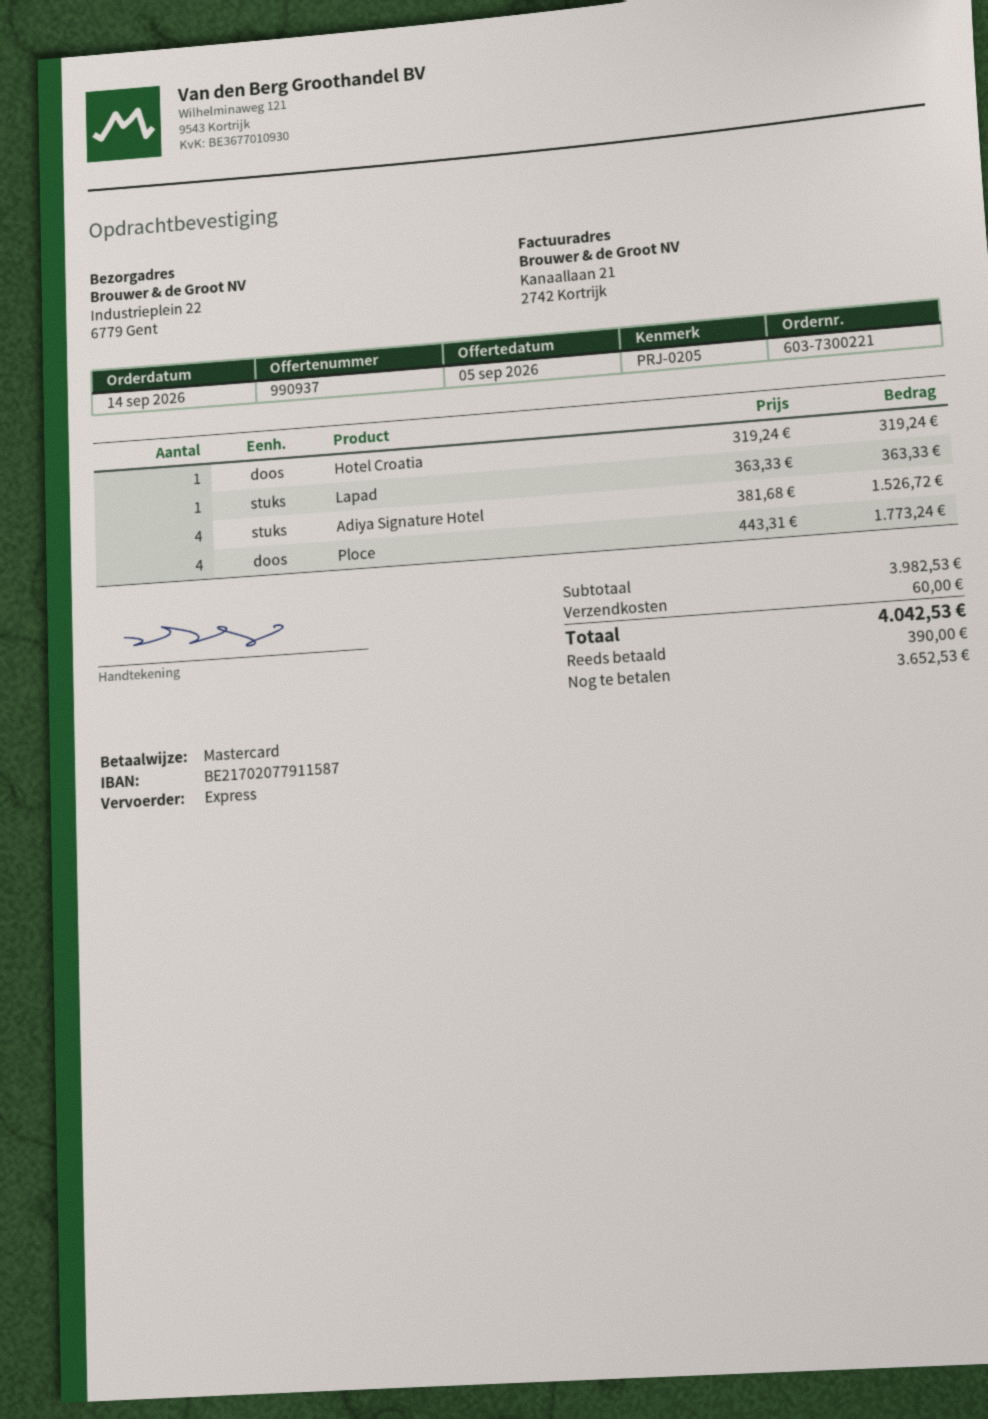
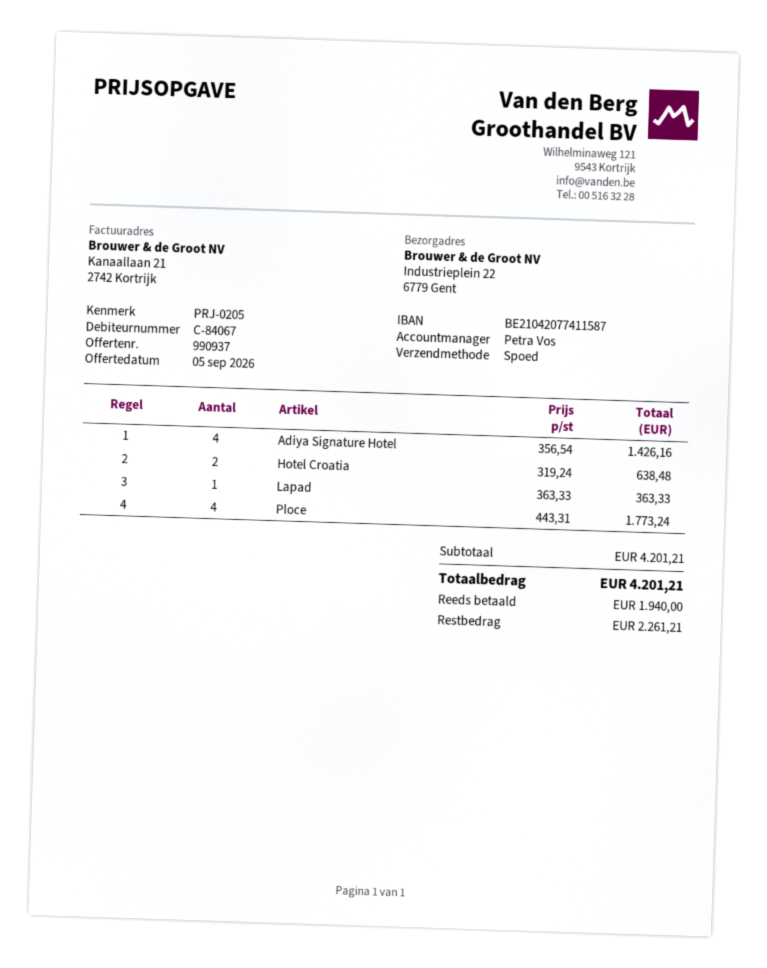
bank account: BE21702077911587 -> BE21042077411587
Hotel Croatia: 1 x 319.24 = 319.24 -> 2 x 319.24 = 638.48
Adiya Signature Hotel: 4 x 381.68 = 1526.72 -> 4 x 356.54 = 1426.16
subtotal: 3982.53 -> 4201.21
shipping: 60.00 -> none
total: 4042.53 -> 4201.21
deposit: 390.00 -> 1940.00
balance: 3652.53 -> 2261.21

